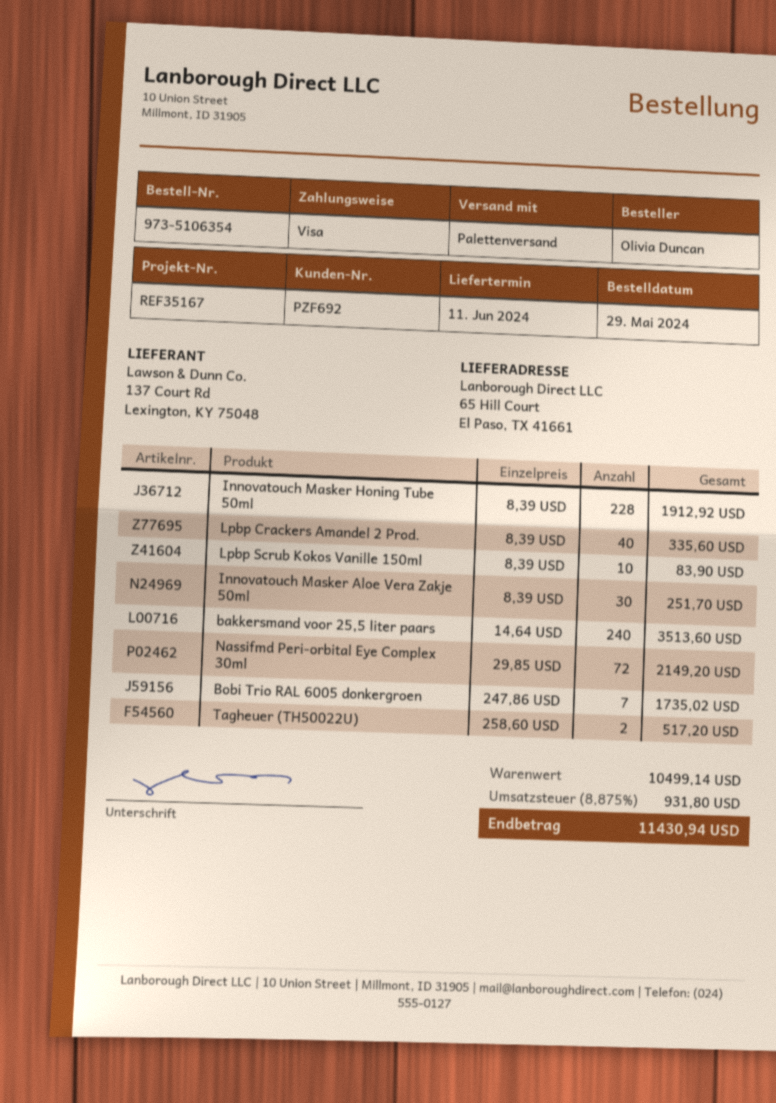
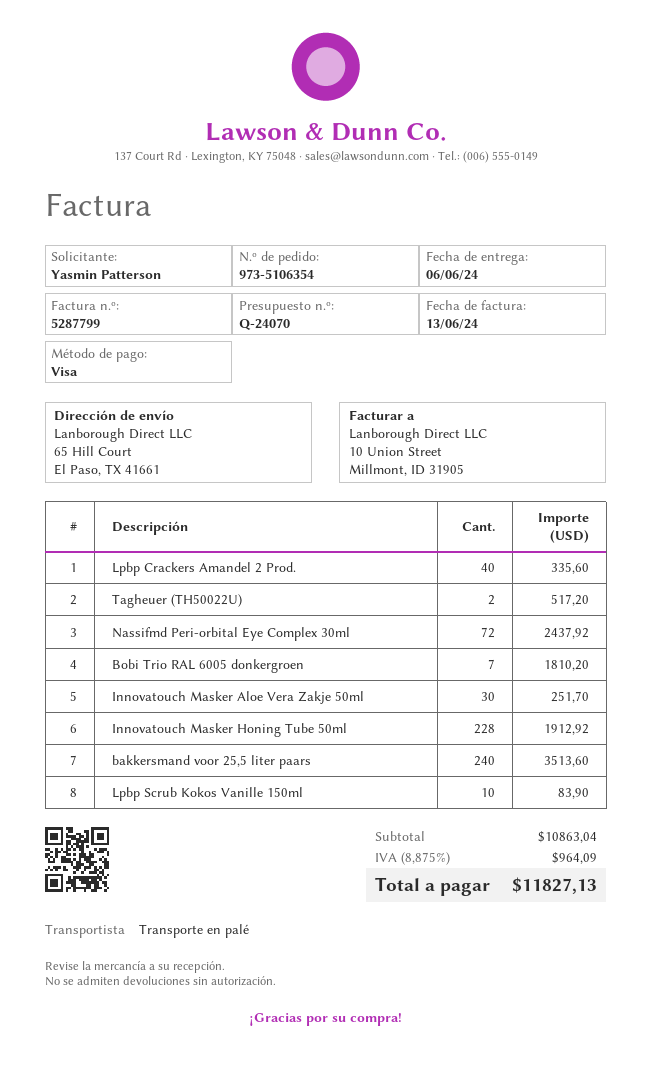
delivery date: 2024-06-11 -> 2024-06-06
ordered by: Olivia Duncan -> Yasmin Patterson
Nassifmd Peri-orbital Eye Complex 30ml: 72 for 2149.20 -> 72 for 2437.92
Bobi Trio RAL 6005 donkergroen: 7 for 1735.02 -> 7 for 1810.20
subtotal: 10499.14 -> 10863.04
tax: 8.875% = 931.80 -> 8.875% = 964.09
total: 11430.94 -> 11827.13

